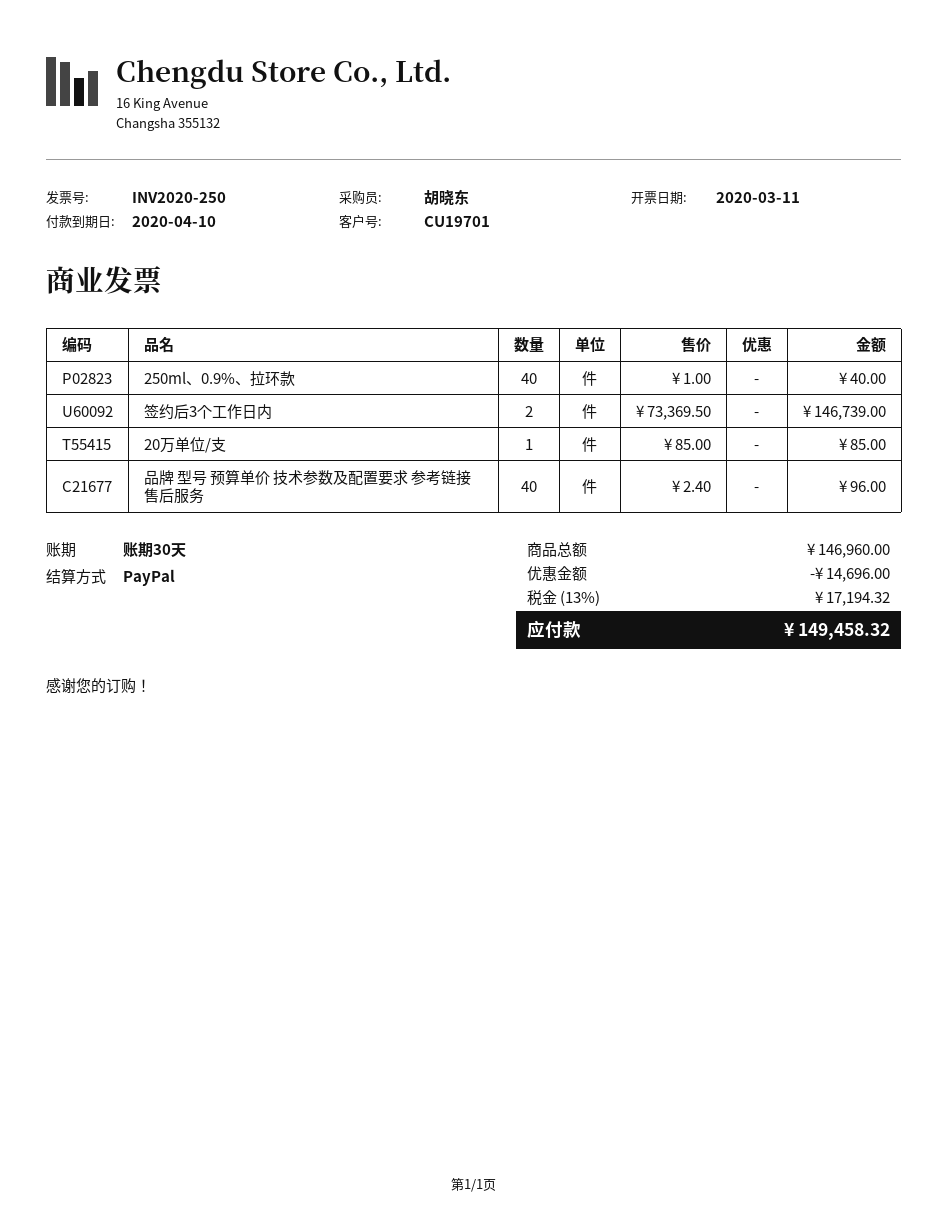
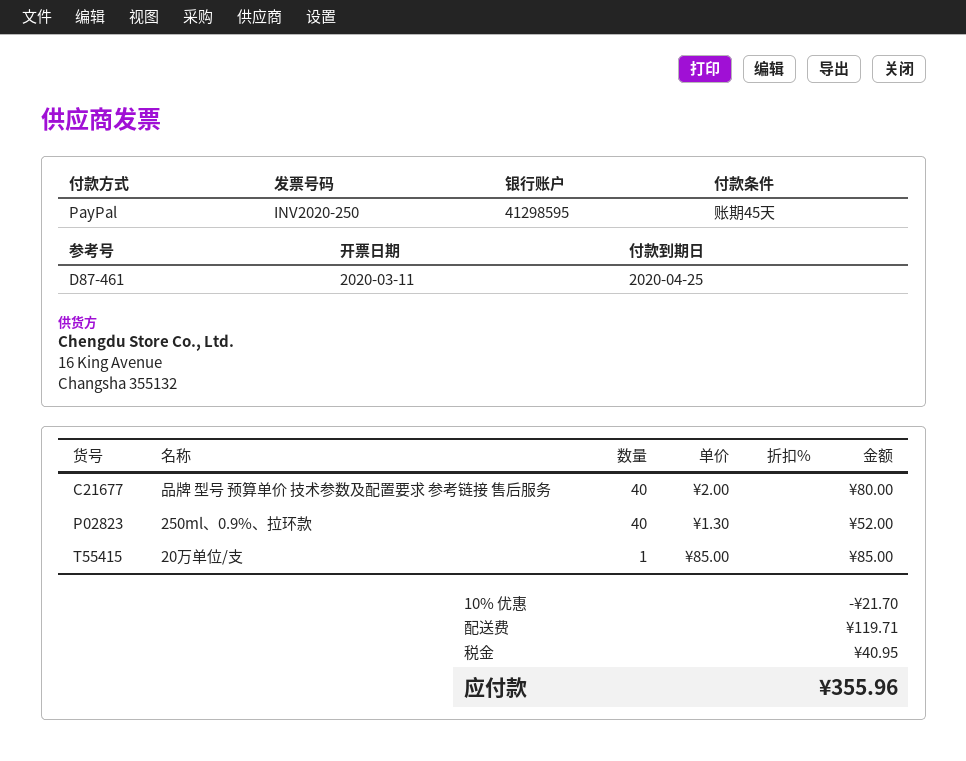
payment terms: 30 days -> 45 days
due date: 2020-04-10 -> 2020-04-25
250ml、0.9%、拉环款: 40 x 1.00 = 40.00 -> 40 x 1.30 = 52.00
签约后3个工作日内: 2 x 73369.50 = 146739.00 -> none
品牌 型号 预算单价 技术参数及配置要求 参考链接 售后服务: 40 x 2.40 = 96.00 -> 40 x 2.00 = 80.00
discount: 14696.00 -> 21.70
shipping: none -> 119.71
tax: 17194.32 -> 40.95
total: 149458.32 -> 355.96

